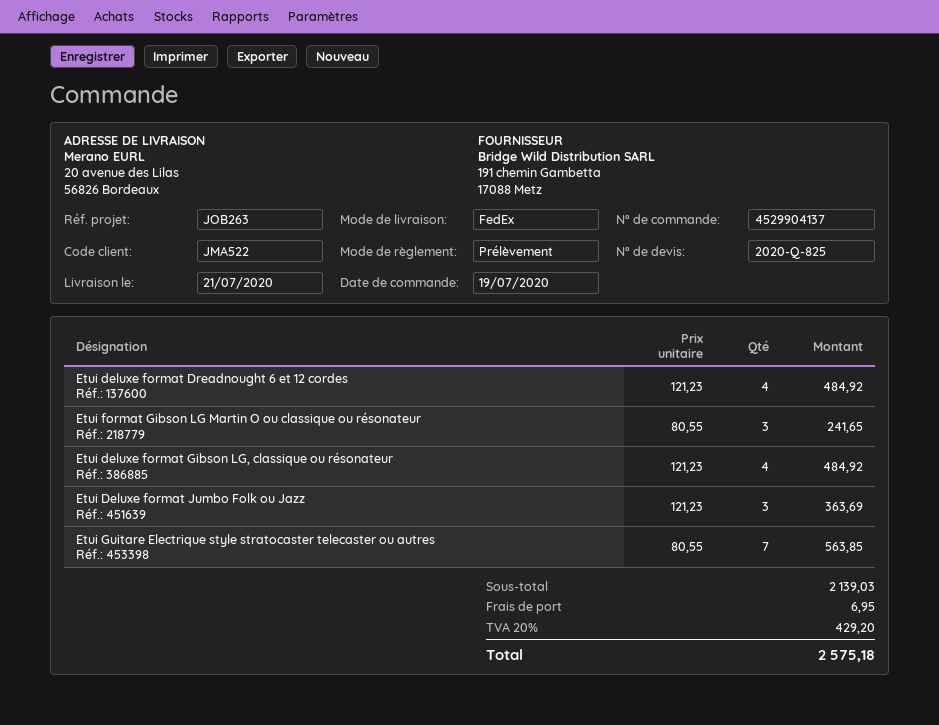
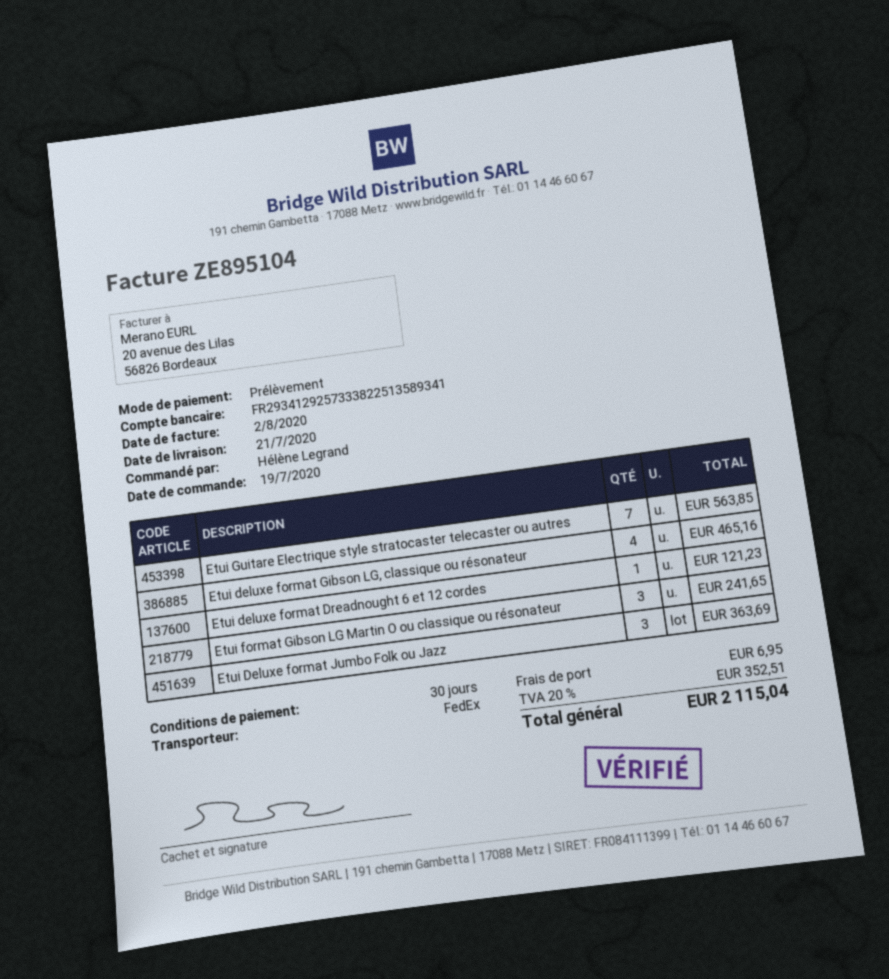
Etui deluxe format Dreadnought 6 et 12 cordes: 4 for 484.92 -> 1 for 121.23
Etui deluxe format Gibson LG, classique ou résonateur: 4 for 484.92 -> 4 for 465.16
tax: 20% = 429.20 -> 20% = 352.51
total: 2575.18 -> 2115.04

